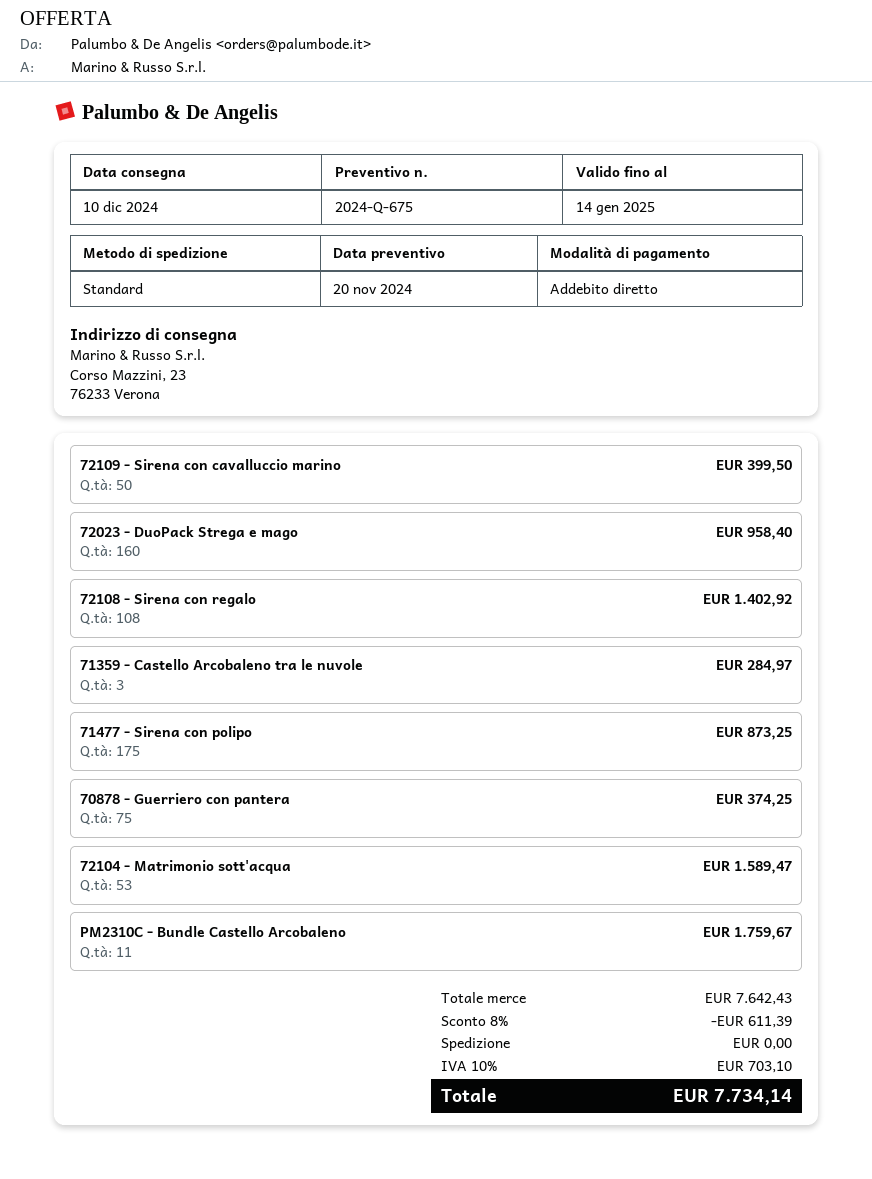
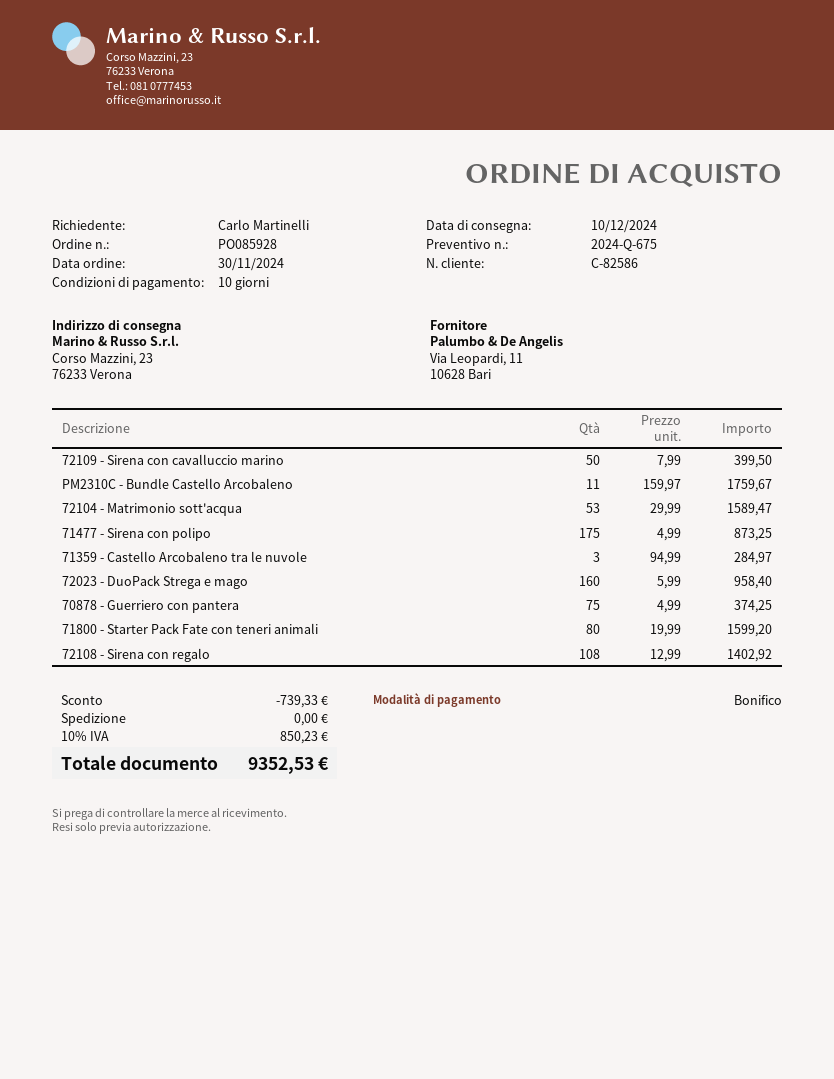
payment method: direct debit -> bank transfer
71800 - Starter Pack Fate con teneri animali: none -> 80 for 1599.20
discount: 611.39 -> 739.33
tax: 10% = 703.10 -> 10% = 850.23
total: 7734.14 -> 9352.53

